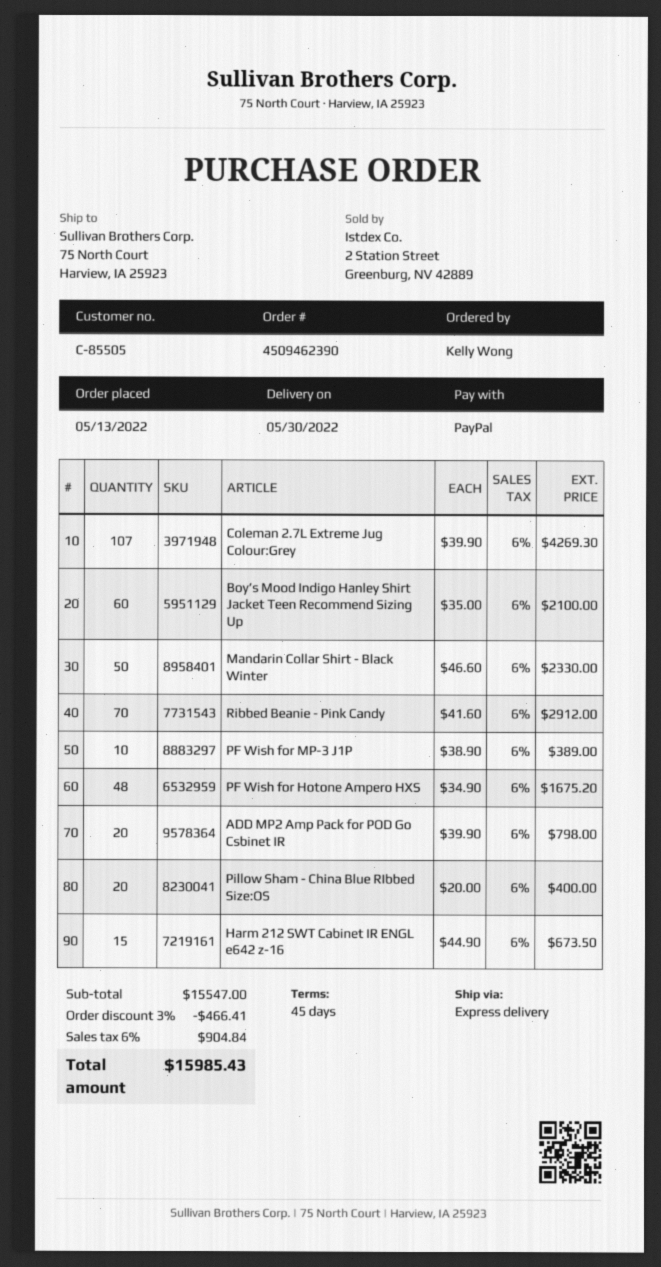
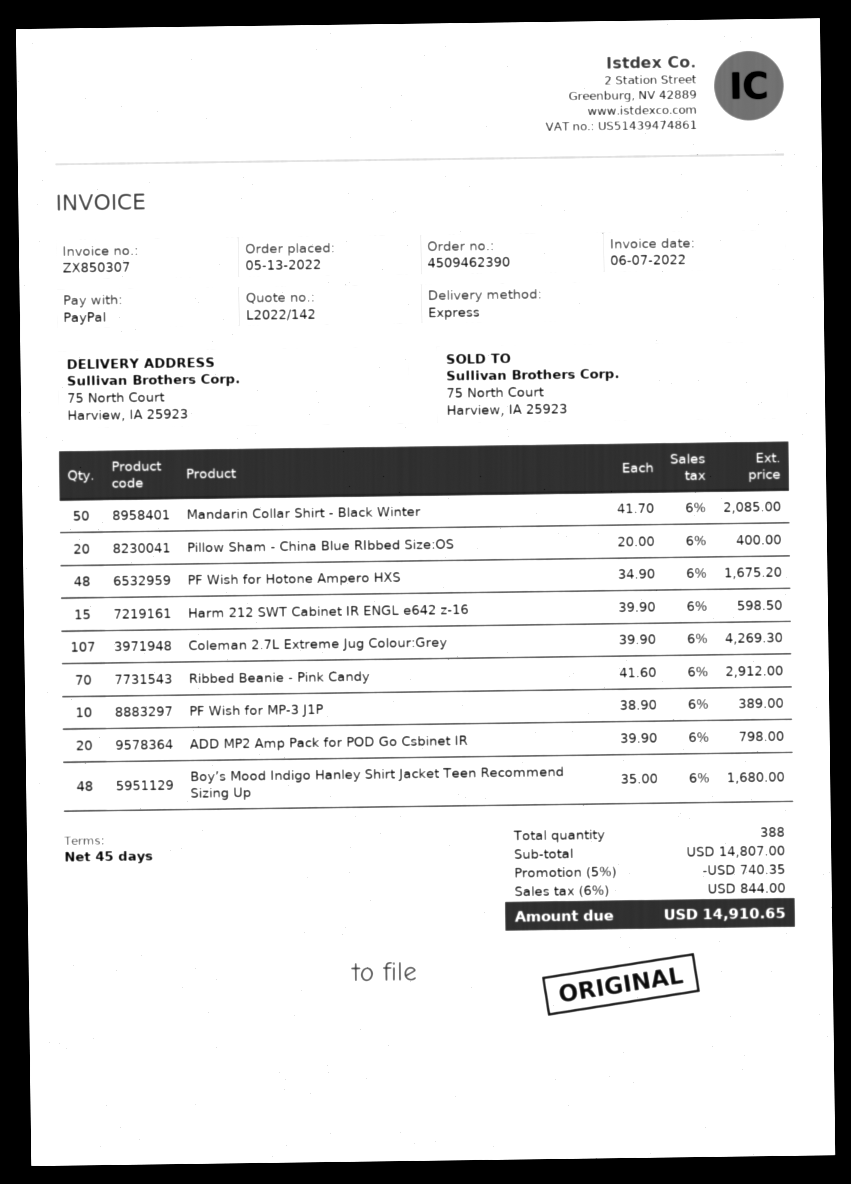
Boy’s Mood Indigo Hanley Shirt Jacket Teen Recommend Sizing Up: 60 x 35.00 = 2100.00 -> 48 x 35.00 = 1680.00
Mandarin Collar Shirt - Black Winter: 50 x 46.60 = 2330.00 -> 50 x 41.70 = 2085.00
Harm 212 SWT Cabinet IR ENGL e642 z-16: 15 x 44.90 = 673.50 -> 15 x 39.90 = 598.50
subtotal: 15547.00 -> 14807.00
discount: 3% = 466.41 -> 5% = 740.35
tax: 6% = 904.84 -> 6% = 844.00
total: 15985.43 -> 14910.65

